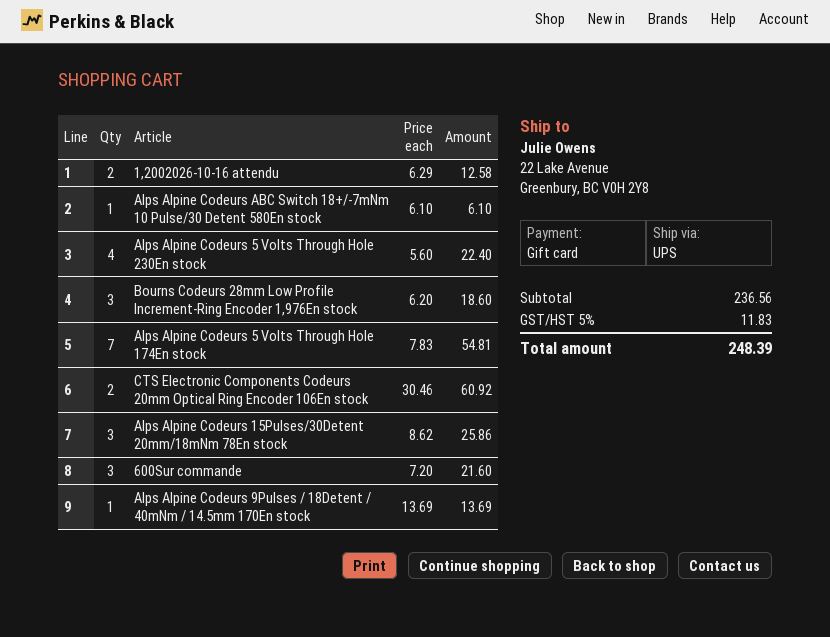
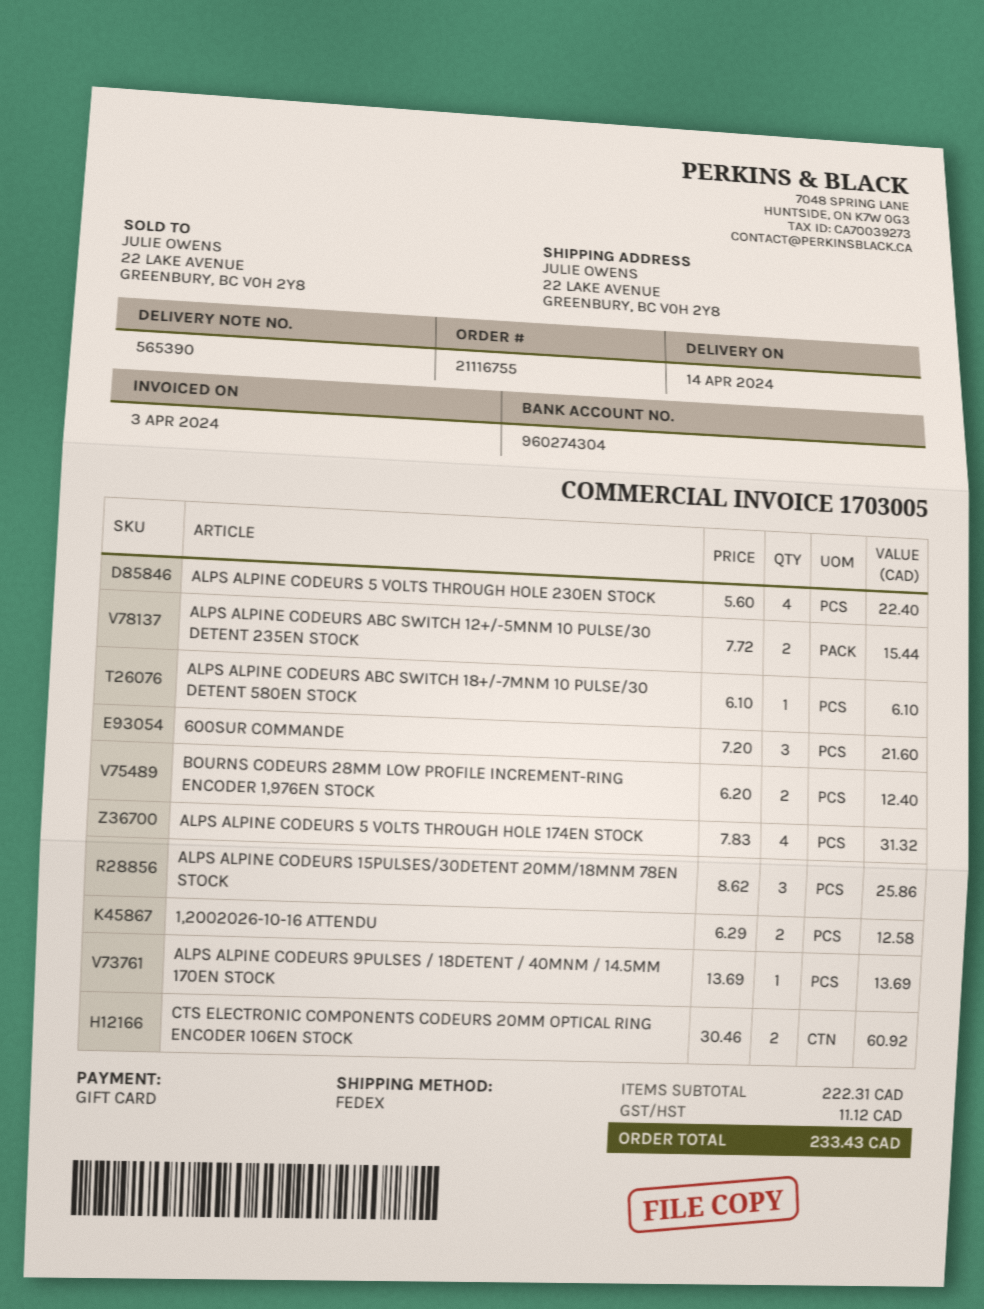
shipping method: UPS -> FedEx
Bourns Codeurs 28mm Low Profile Increment-Ring Encoder 1,976En stock: 3 x 6.20 = 18.60 -> 2 x 6.20 = 12.40
Alps Alpine Codeurs 5 Volts Through Hole 174En stock: 7 x 7.83 = 54.81 -> 4 x 7.83 = 31.32
ALPS ALPINE CODEURS ABC SWITCH 12+/-5MNM 10 PULSE/30 DETENT 235EN STOCK: none -> 2 x 7.72 = 15.44
subtotal: 236.56 -> 222.31
tax: 11.83 -> 11.12
total: 248.39 -> 233.43

